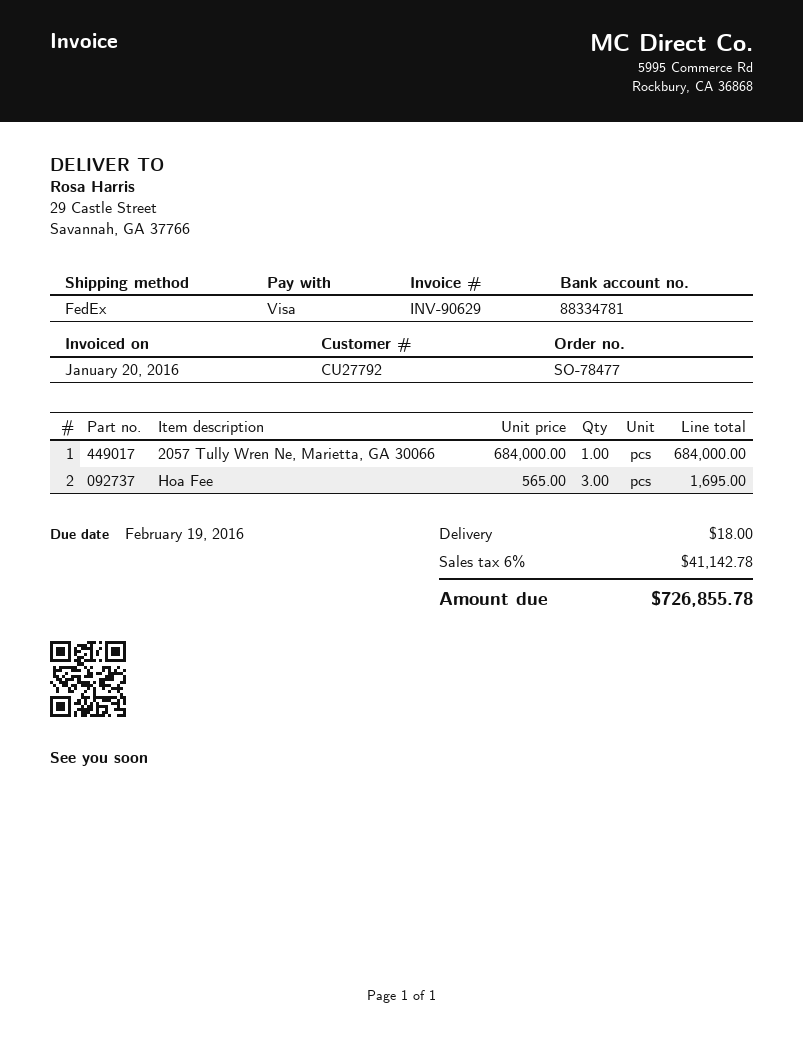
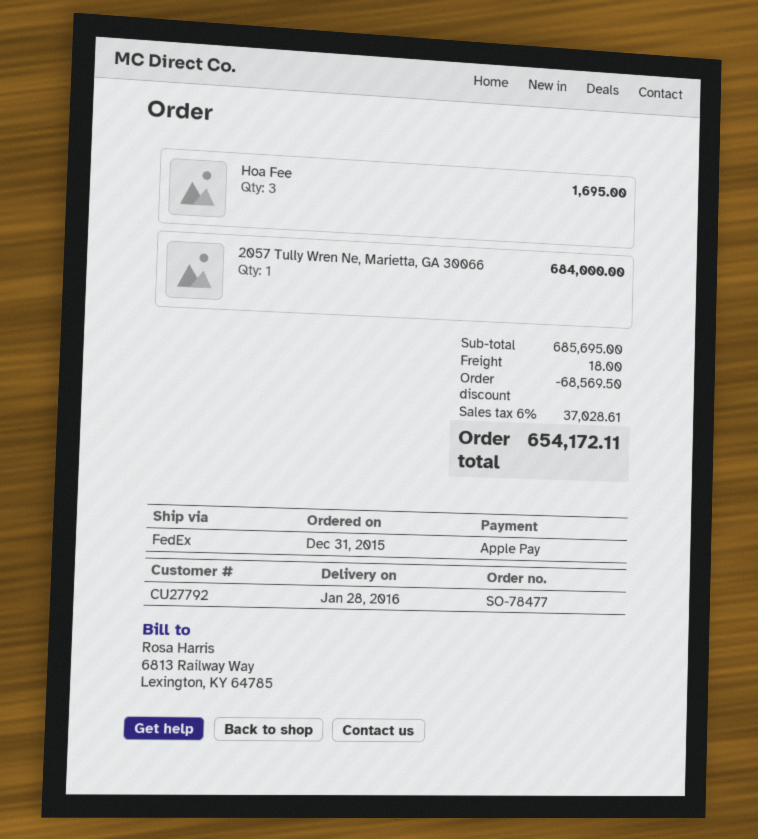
payment method: Visa -> Apple Pay
discount: none -> 68569.50
tax: 6% = 41142.78 -> 6% = 37028.61
total: 726855.78 -> 654172.11

